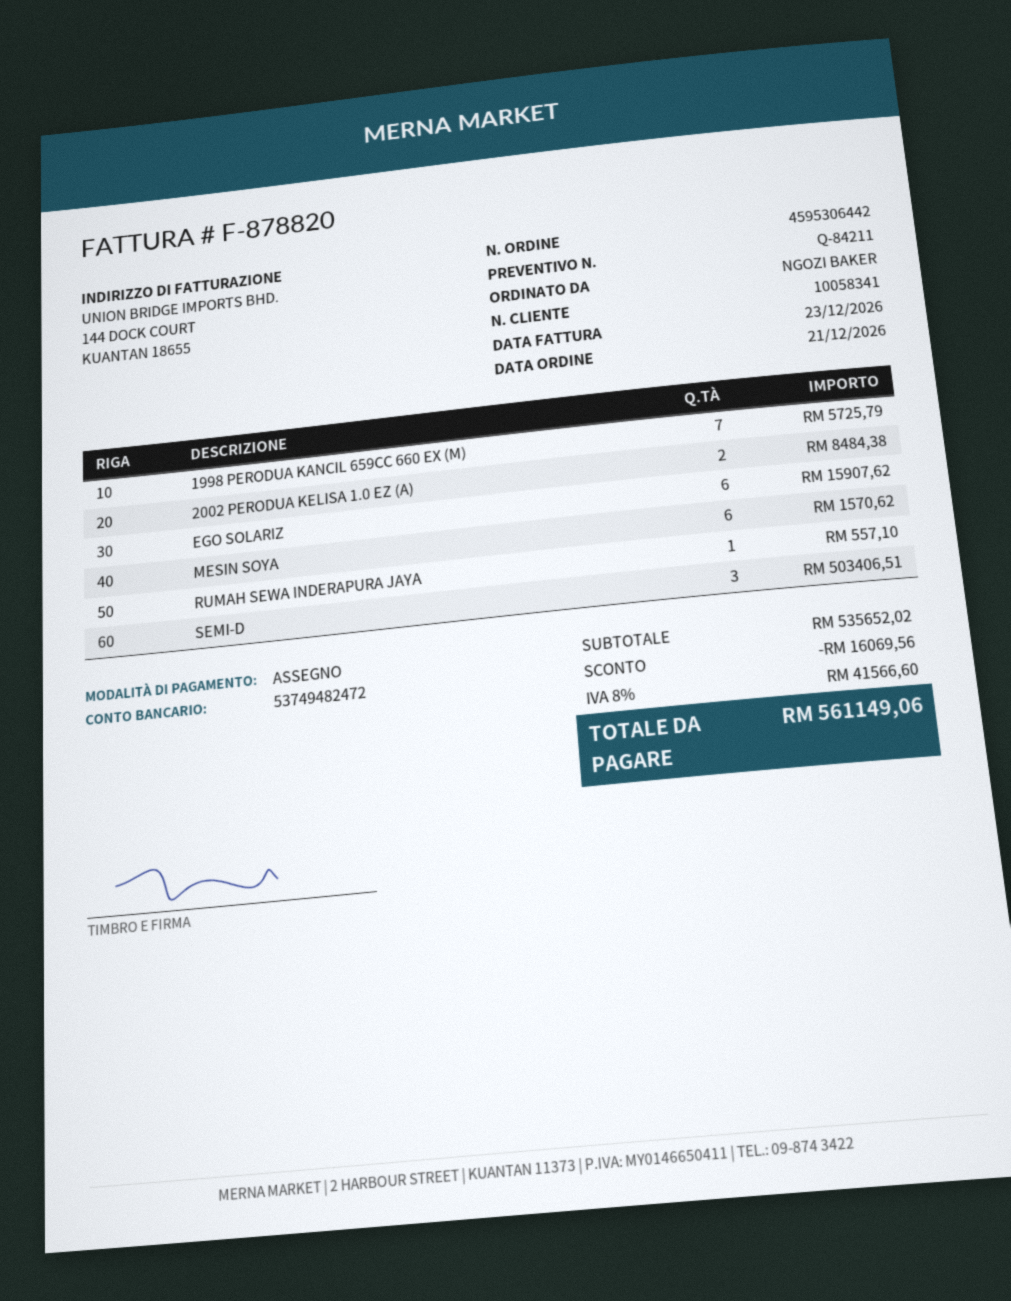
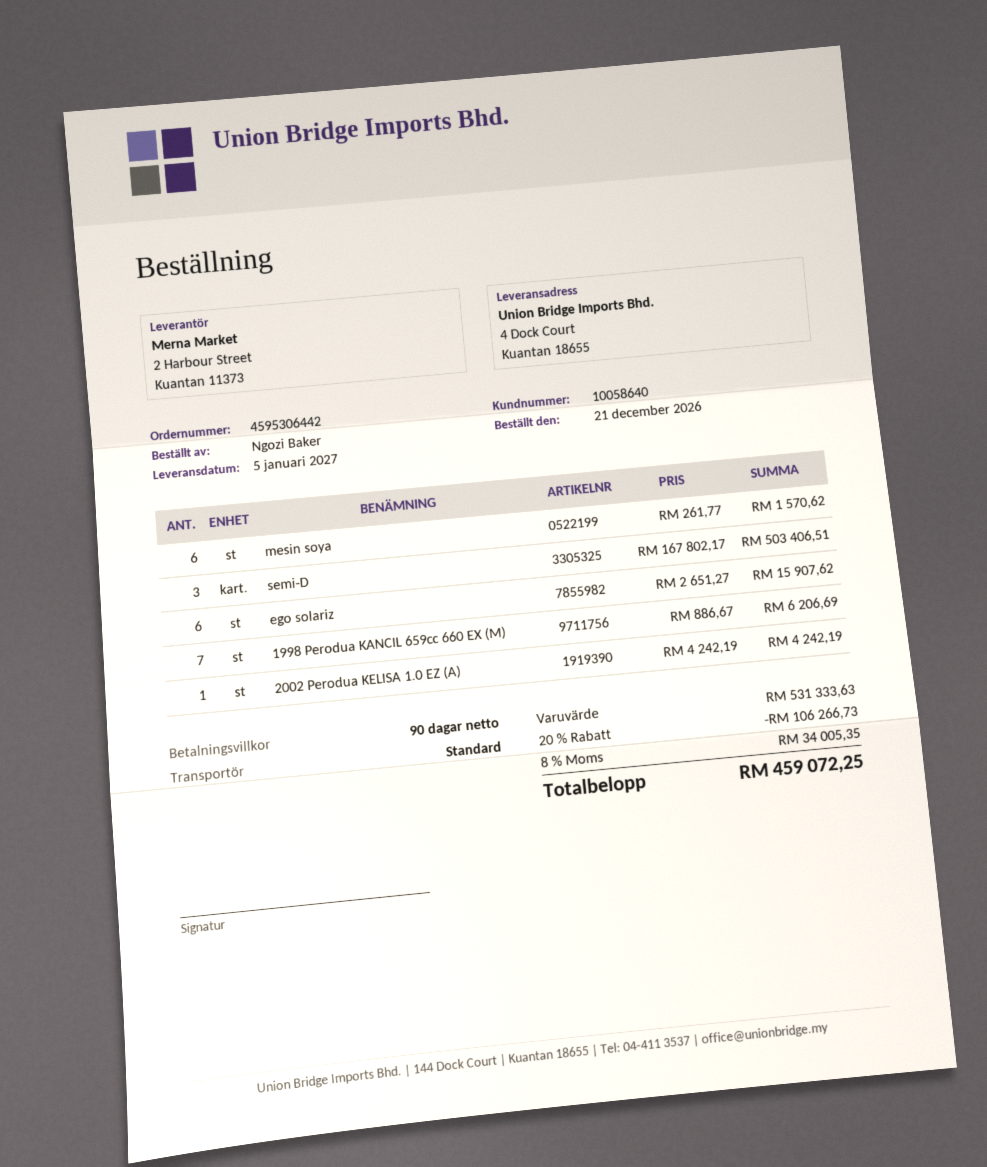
customer number: 10058341 -> 10058640
1998 PERODUA KANCIL 659CC 660 EX (M): 7 for 5725.79 -> 7 for 6206.69
2002 PERODUA KELISA 1.0 EZ (A): 2 for 8484.38 -> 1 for 4242.19
RUMAH SEWA INDERAPURA JAYA: 1 for 557.10 -> none
subtotal: 535652.02 -> 531333.63
discount: 16069.56 -> 106266.73
tax: 8% = 41566.60 -> 8% = 34005.35
total: 561149.06 -> 459072.25

